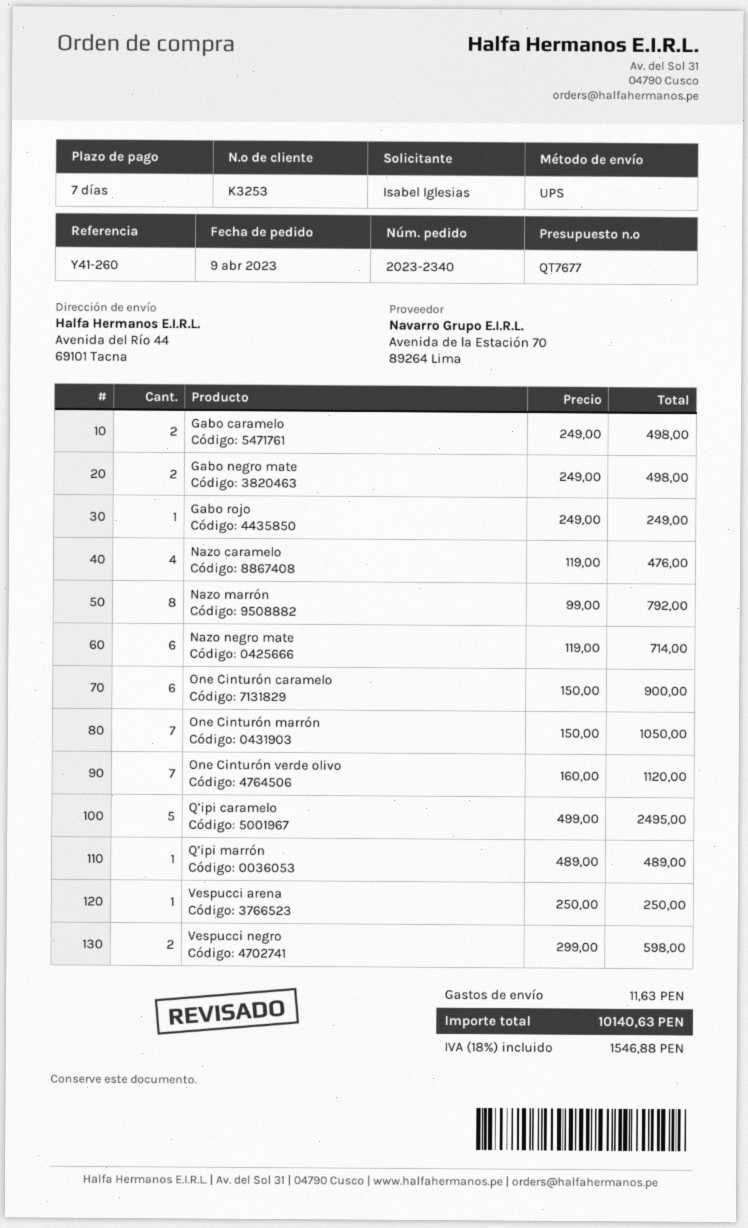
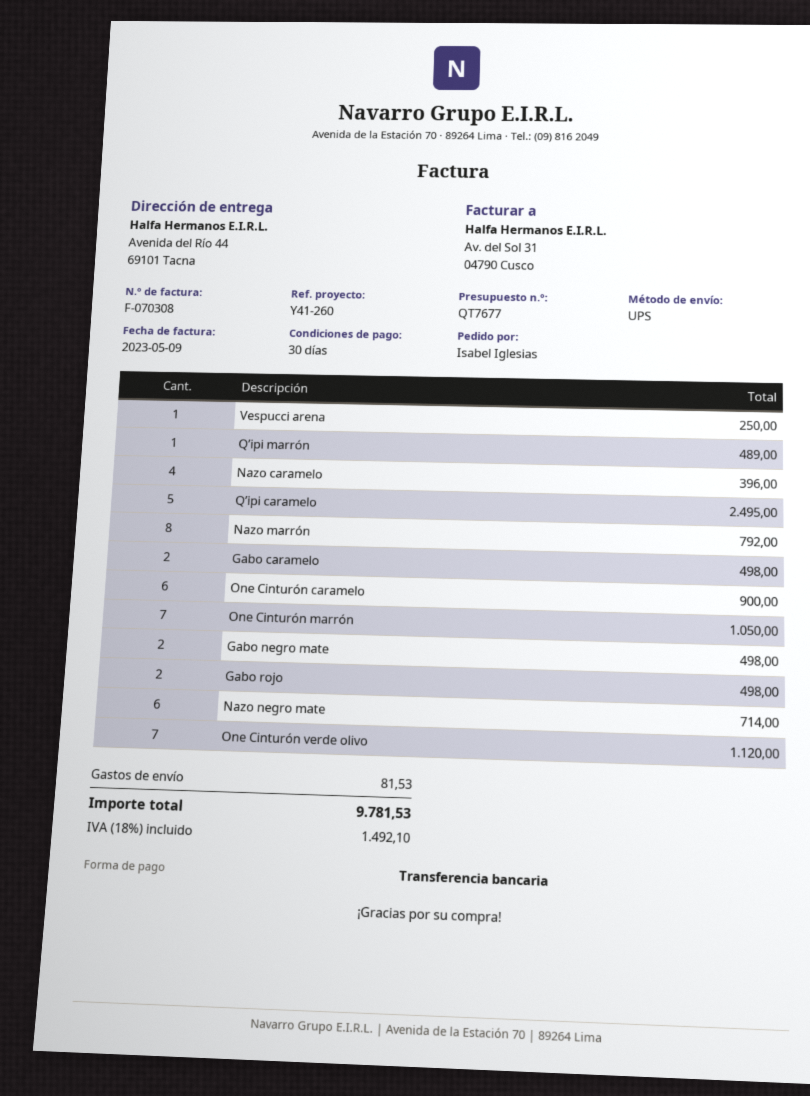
payment terms: 7 days -> 30 days
Gabo rojo: 1 for 249.00 -> 2 for 498.00
Nazo caramelo: 4 for 476.00 -> 4 for 396.00
Vespucci negro: 2 for 598.00 -> none
shipping: 11.63 -> 81.53
tax: 18% = 1546.88 -> 18% = 1492.10
total: 10140.63 -> 9781.53

